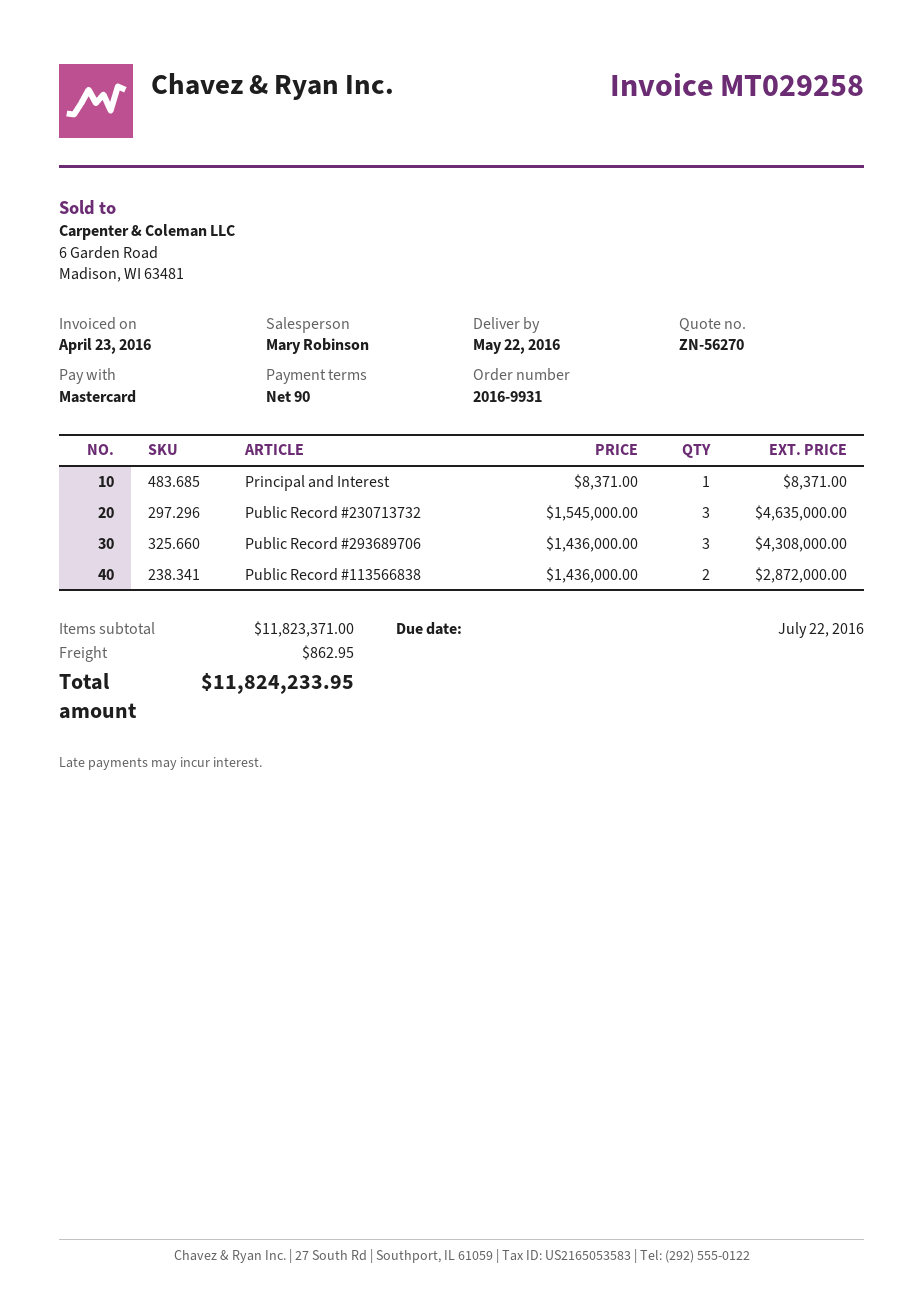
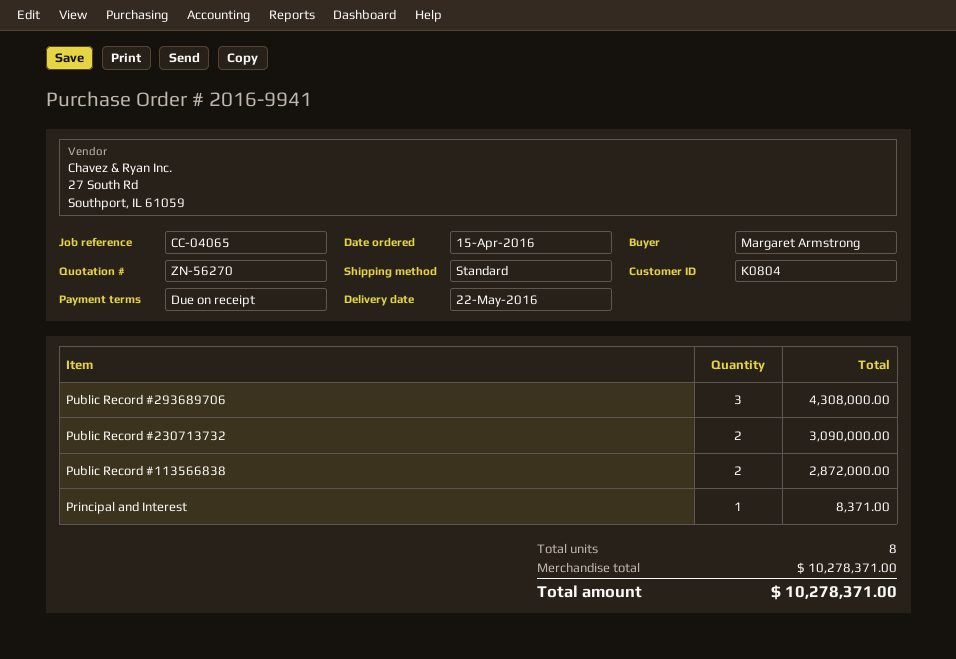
order number: 2016-9931 -> 2016-9941
payment terms: 90 days -> on receipt
Public Record #230713732: 3 for 4635000.00 -> 2 for 3090000.00
subtotal: 11823371.00 -> 10278371.00
shipping: 862.95 -> none
total: 11824233.95 -> 10278371.00

